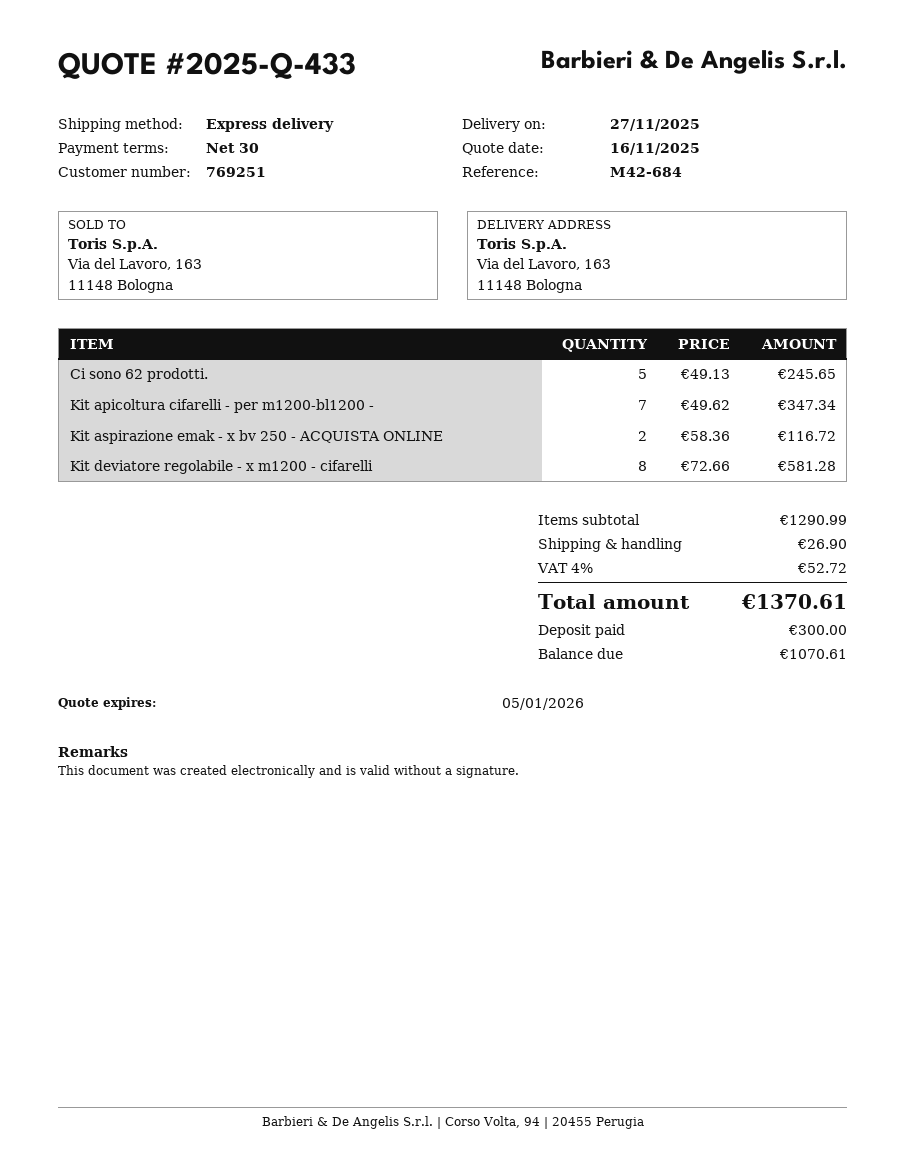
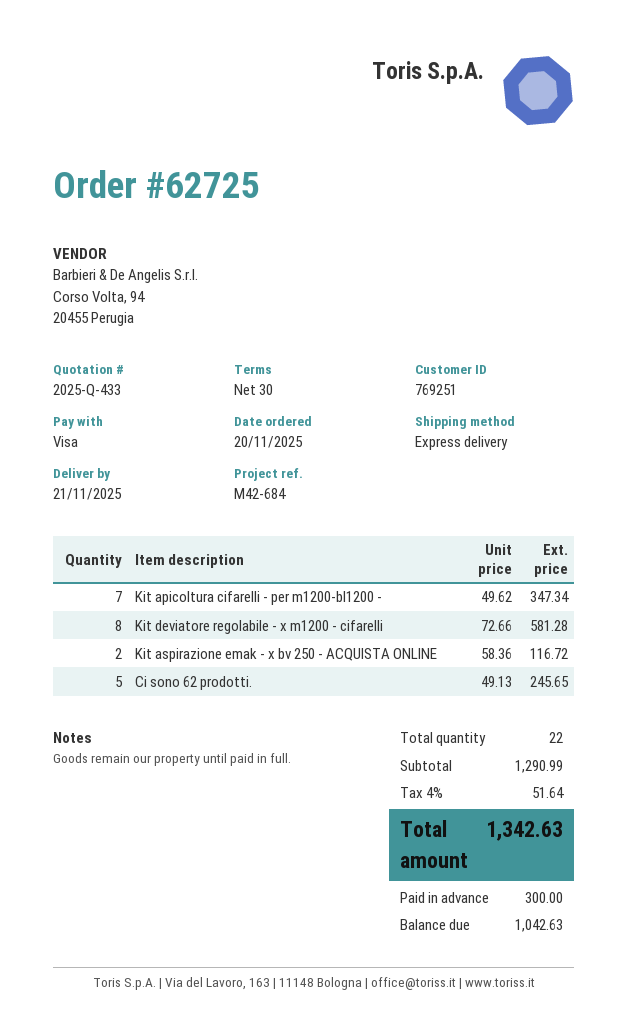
delivery date: 2025-11-27 -> 2025-11-21
shipping: 26.90 -> none
tax: 4% = 52.72 -> 4% = 51.64
total: 1370.61 -> 1342.63
balance: 1070.61 -> 1042.63

